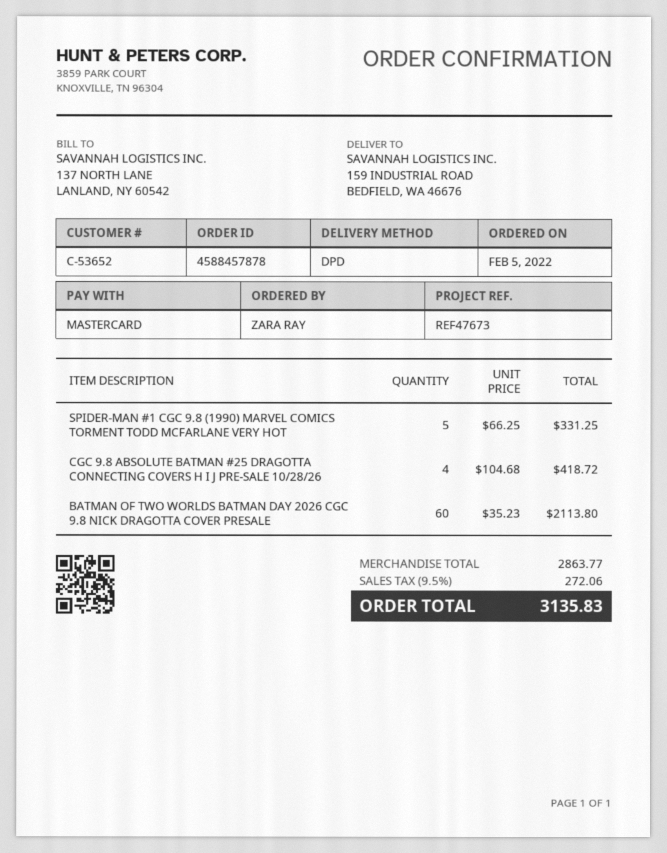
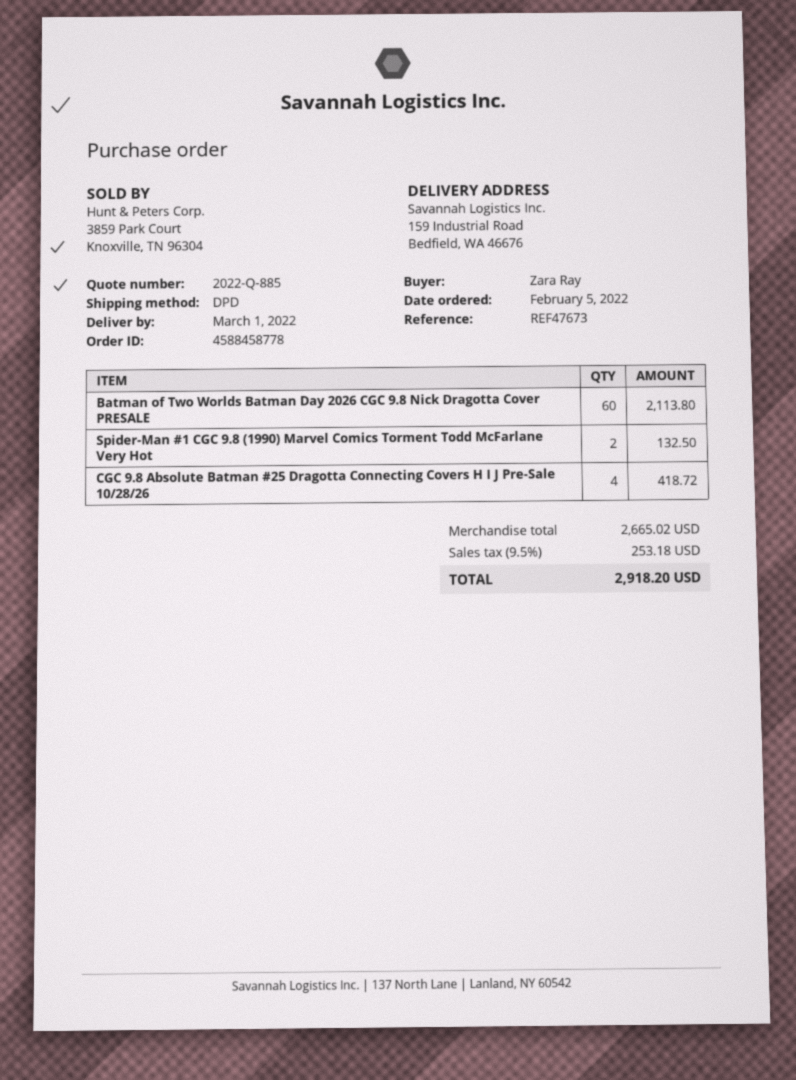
order number: 4588457878 -> 4588458778
SPIDER-MAN #1 CGC 9.8 (1990) MARVEL COMICS TORMENT TODD MCFARLANE VERY HOT: 5 for 331.25 -> 2 for 132.50
subtotal: 2863.77 -> 2665.02
tax: 9.5% = 272.06 -> 9.5% = 253.18
total: 3135.83 -> 2918.20

